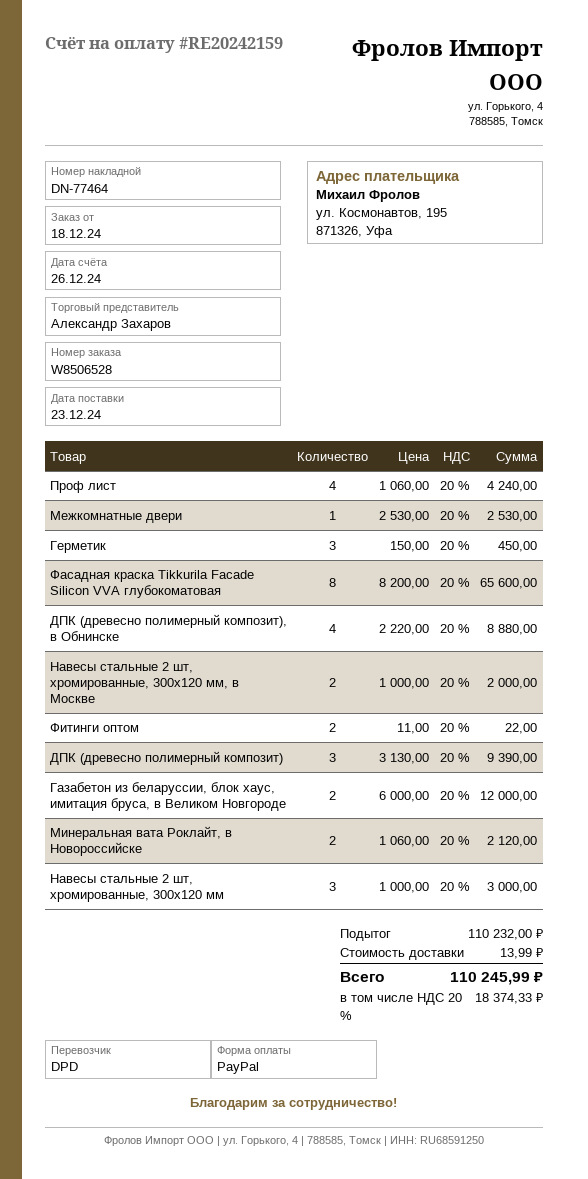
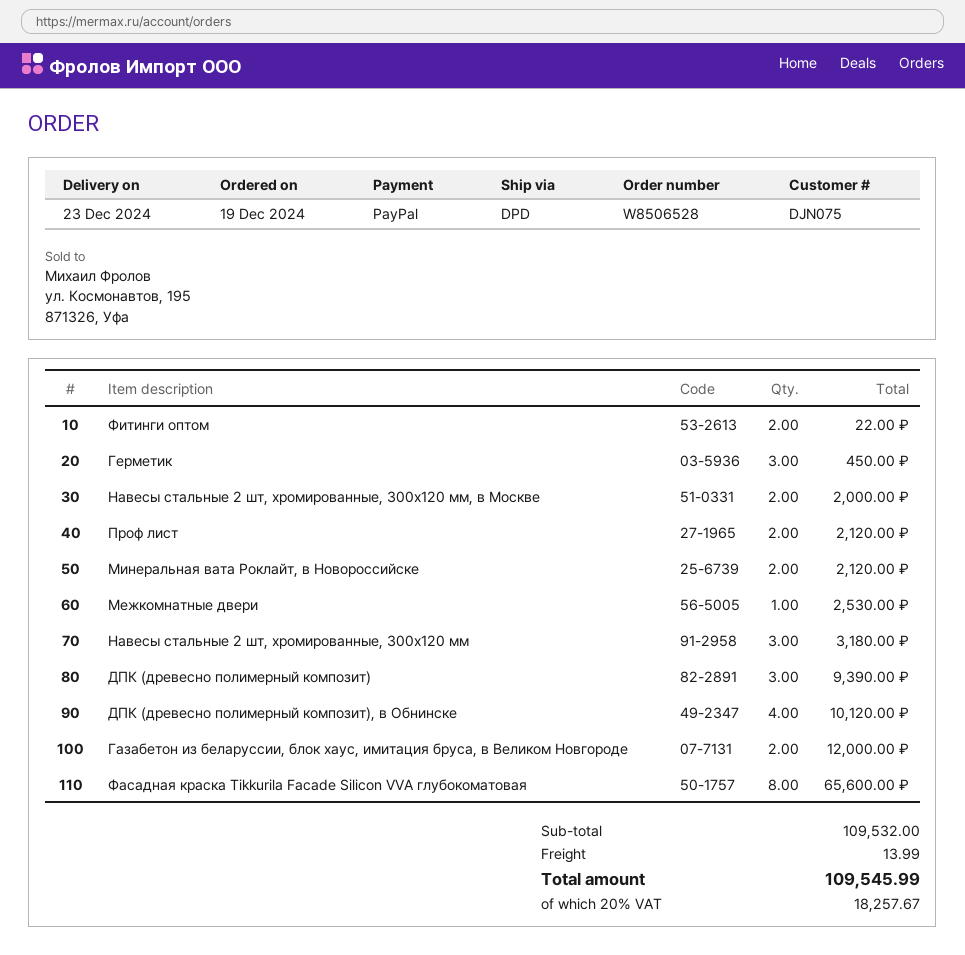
order date: 2024-12-18 -> 2024-12-19
Проф лист: 4 for 4240.00 -> 2 for 2120.00
ДПК (древесно полимерный композит), в Обнинске: 4 for 8880.00 -> 4 for 10120.00
Навесы стальные 2 шт, хромированные, 300х120 мм: 3 for 3000.00 -> 3 for 3180.00
subtotal: 110232.00 -> 109532.00
tax: 20% = 18374.33 -> 20% = 18257.67
total: 110245.99 -> 109545.99

